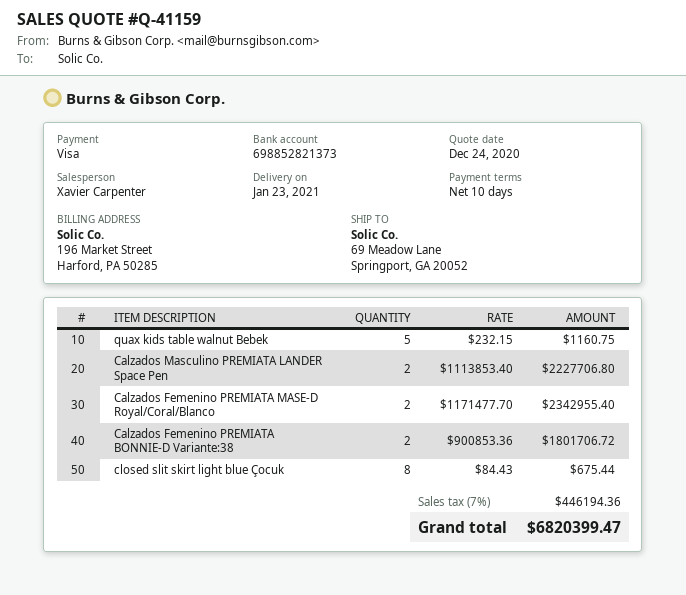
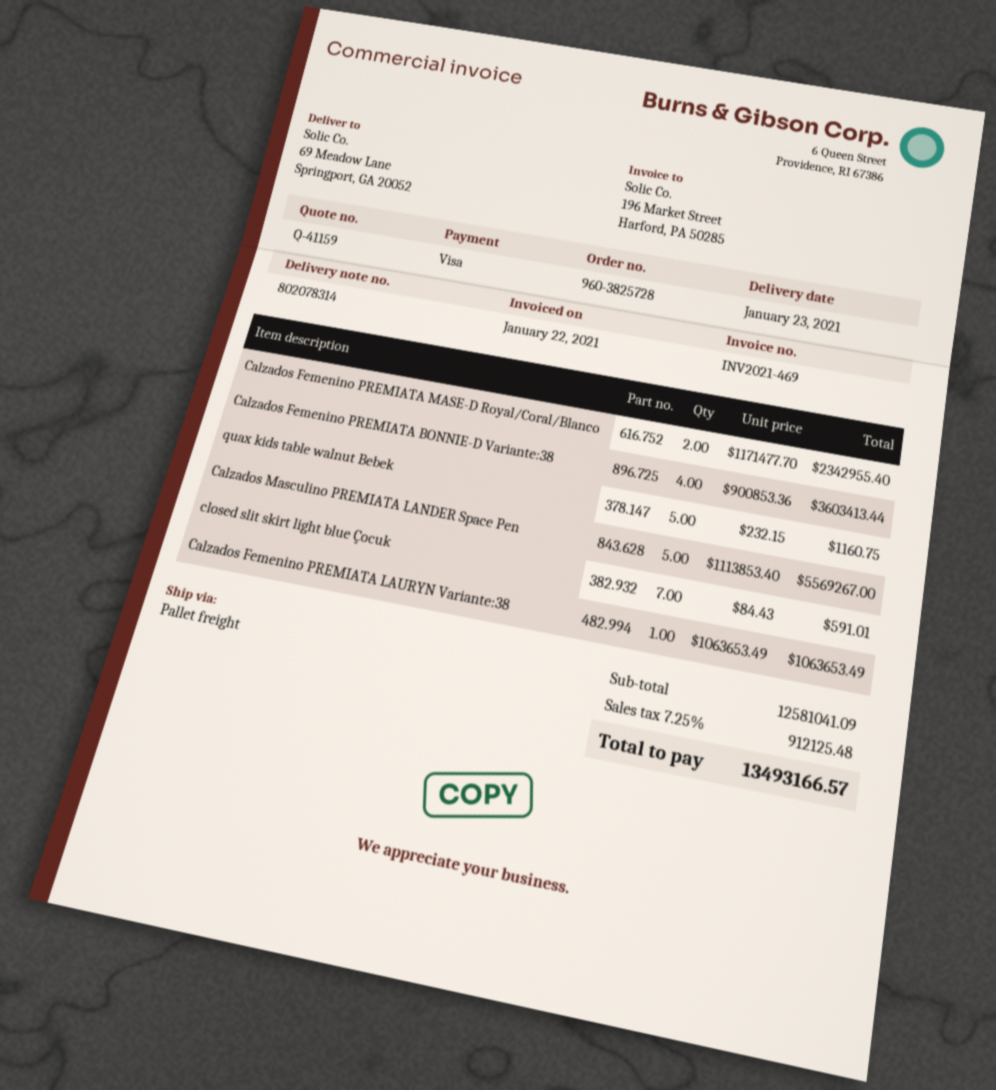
Calzados Masculino PREMIATA LANDER Space Pen: 2 x 1113853.40 = 2227706.80 -> 5 x 1113853.40 = 5569267.00
Calzados Femenino PREMIATA BONNIE-D Variante:38: 2 x 900853.36 = 1801706.72 -> 4 x 900853.36 = 3603413.44
closed slit skirt light blue Çocuk: 8 x 84.43 = 675.44 -> 7 x 84.43 = 591.01
Calzados Femenino PREMIATA LAURYN Variante:38: none -> 1 x 1063653.49 = 1063653.49
tax: 7% = 446194.36 -> 7.25% = 912125.48
total: 6820399.47 -> 13493166.57

